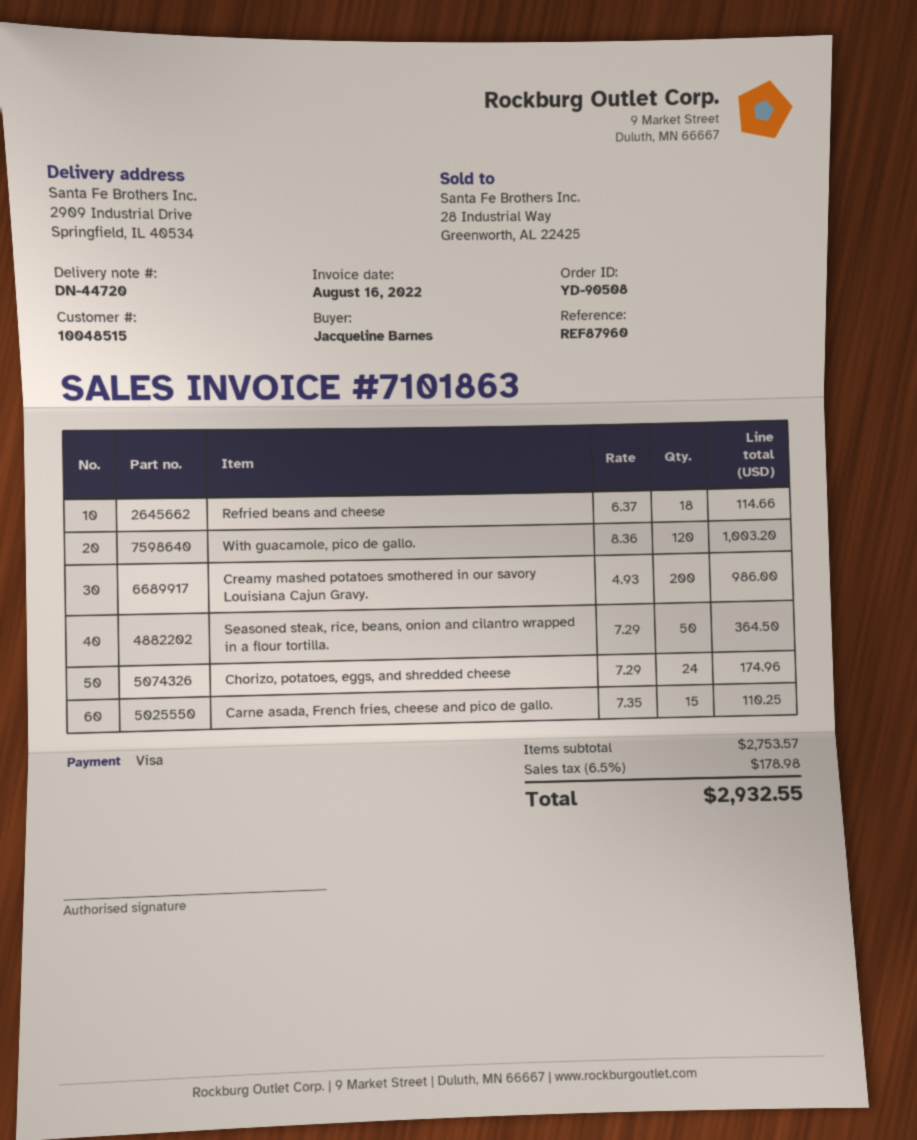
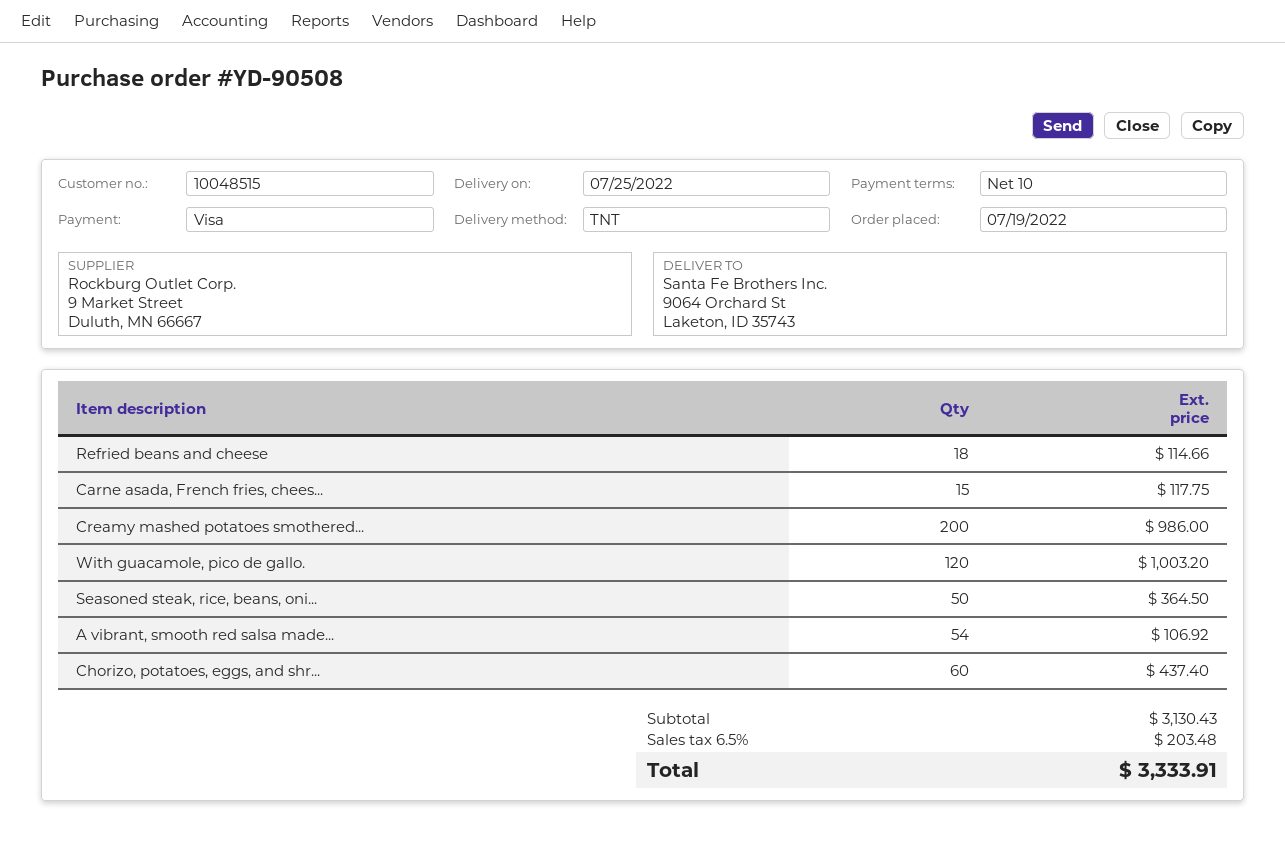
ship to: 2909 Industrial Drive, Springfield, IL 40534 -> 9064 Orchard St, Laketon, ID 35743
Chorizo, potatoes, eggs, and shredded cheese: 24 for 174.96 -> 60 for 437.40
Carne asada, French fries, cheese and pico de gallo.: 15 for 110.25 -> 15 for 117.75
A vibrant, smooth red salsa made...: none -> 54 for 106.92
subtotal: 2753.57 -> 3130.43
tax: 6.5% = 178.98 -> 6.5% = 203.48
total: 2932.55 -> 3333.91

